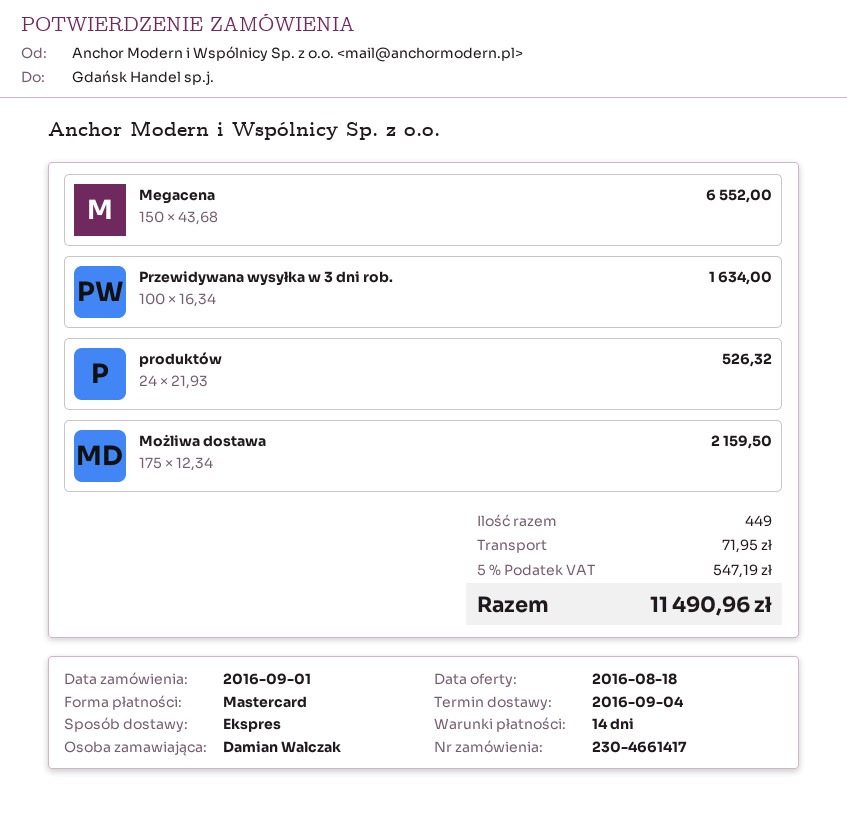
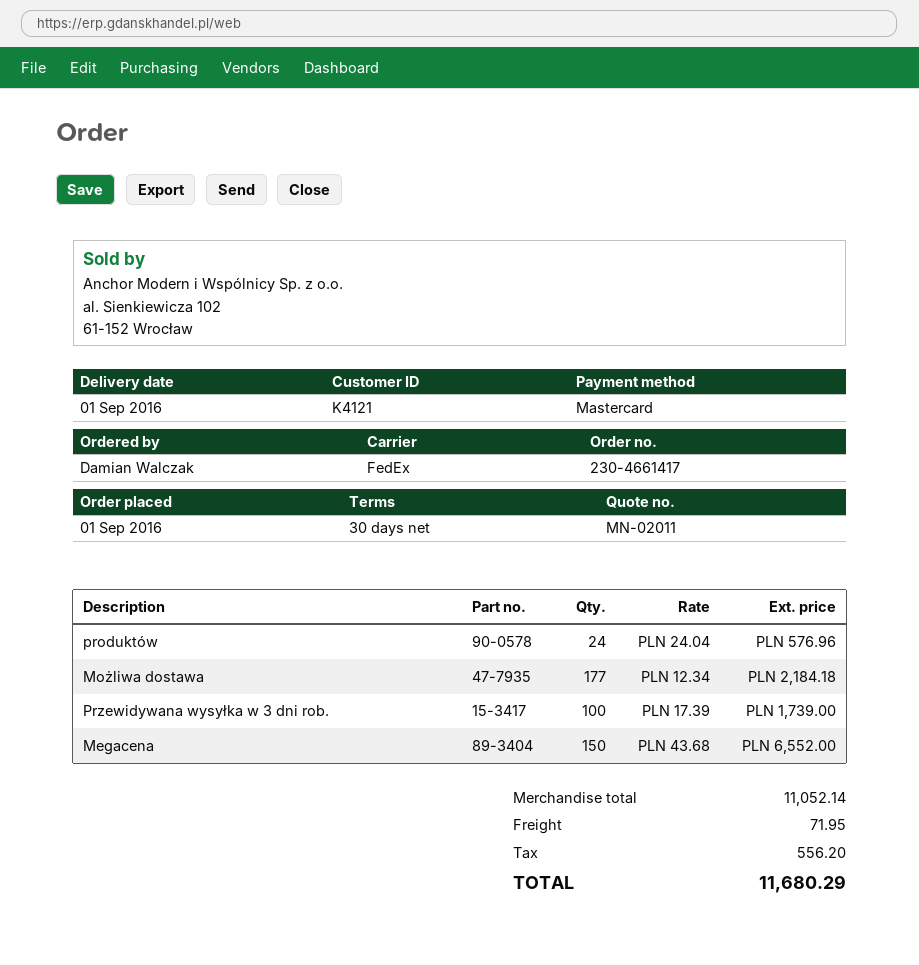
delivery date: 2016-09-04 -> 2016-09-01
payment terms: 14 days -> 30 days
shipping method: express -> FedEx
Przewidywana wysyłka w 3 dni rob.: 100 x 16.34 = 1634.00 -> 100 x 17.39 = 1739.00
produktów: 24 x 21.93 = 526.32 -> 24 x 24.04 = 576.96
Możliwa dostawa: 175 x 12.34 = 2159.50 -> 177 x 12.34 = 2184.18
tax: 547.19 -> 556.20
total: 11490.96 -> 11680.29

